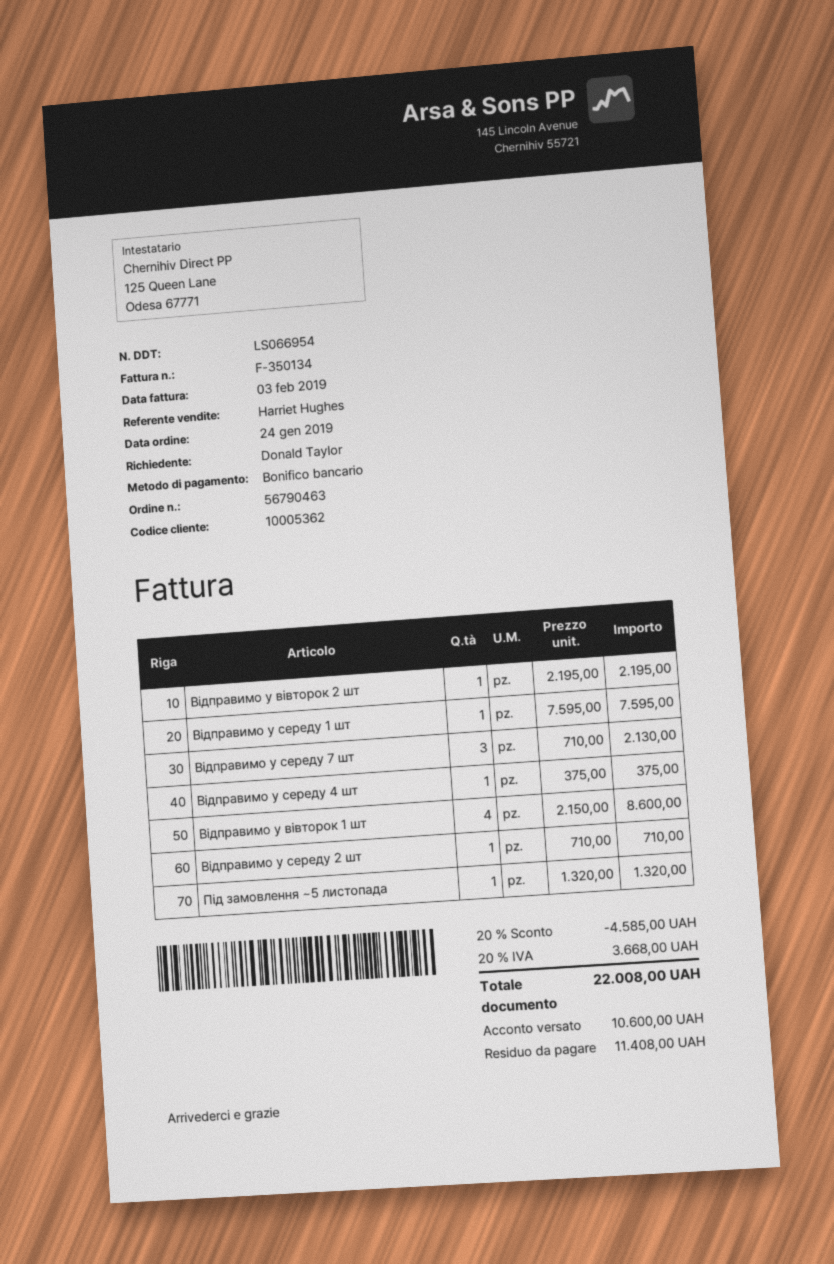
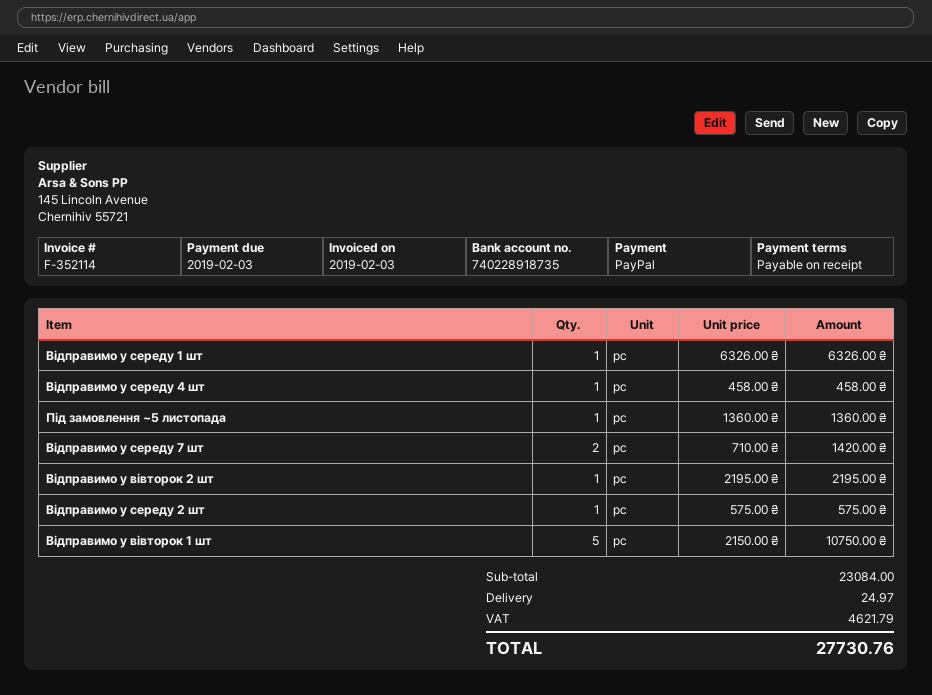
invoice number: F-350134 -> F-352114
payment method: bank transfer -> PayPal
Відправимо у середу 1 шт: 1 x 7595.00 = 7595.00 -> 1 x 6326.00 = 6326.00
Відправимо у середу 7 шт: 3 x 710.00 = 2130.00 -> 2 x 710.00 = 1420.00
Відправимо у середу 4 шт: 1 x 375.00 = 375.00 -> 1 x 458.00 = 458.00
Відправимо у вівторок 1 шт: 4 x 2150.00 = 8600.00 -> 5 x 2150.00 = 10750.00
Відправимо у середу 2 шт: 1 x 710.00 = 710.00 -> 1 x 575.00 = 575.00
Під замовлення ~5 листопада: 1 x 1320.00 = 1320.00 -> 1 x 1360.00 = 1360.00
discount: 20% = 4585.00 -> none
shipping: none -> 24.97
tax: 3668.00 -> 4621.79
total: 22008.00 -> 27730.76

